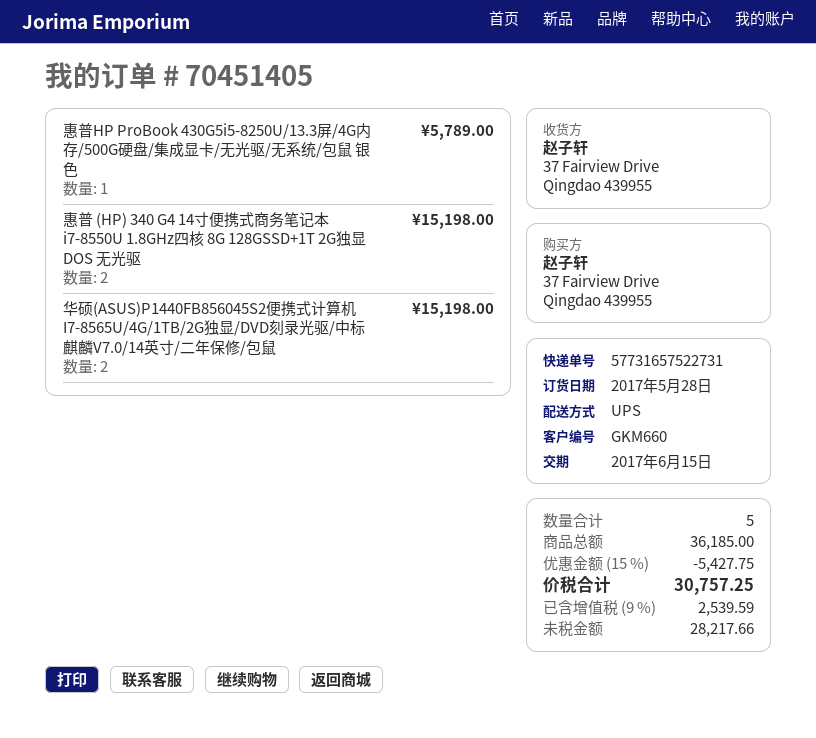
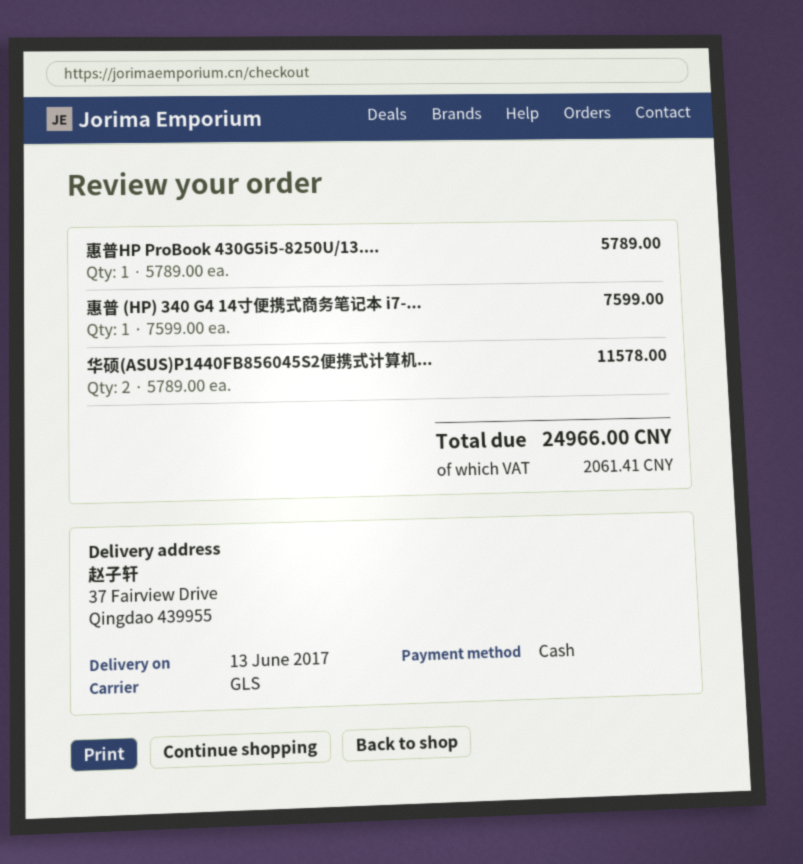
delivery date: 2017-06-15 -> 2017-06-13
shipping method: UPS -> GLS
惠普 (HP) 340 G4 14寸便携式商务笔记本 i7-8550U 1.8GHz四核 8G 128GSSD+1T 2G独显 DOS 无光驱: 2 for 15198.00 -> 1 for 7599.00
华硕(ASUS)P1440FB856045S2便携式计算机 I7-8565U/4G/1TB/2G独显/DVD刻录光驱/中标麒麟V7.0/14英寸/二年保修/包鼠: 2 for 15198.00 -> 2 for 11578.00
discount: 15% = 5427.75 -> none
tax: 2539.59 -> 2061.41
total: 30757.25 -> 24966.00

